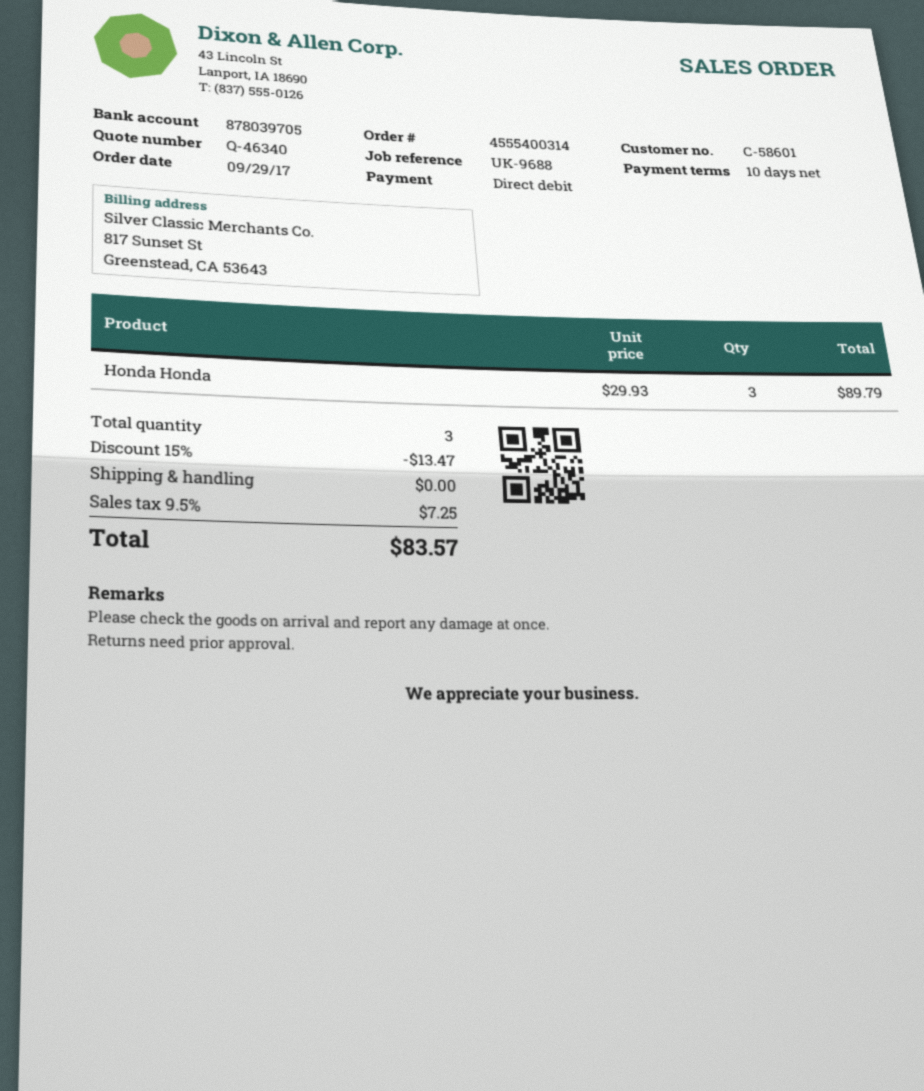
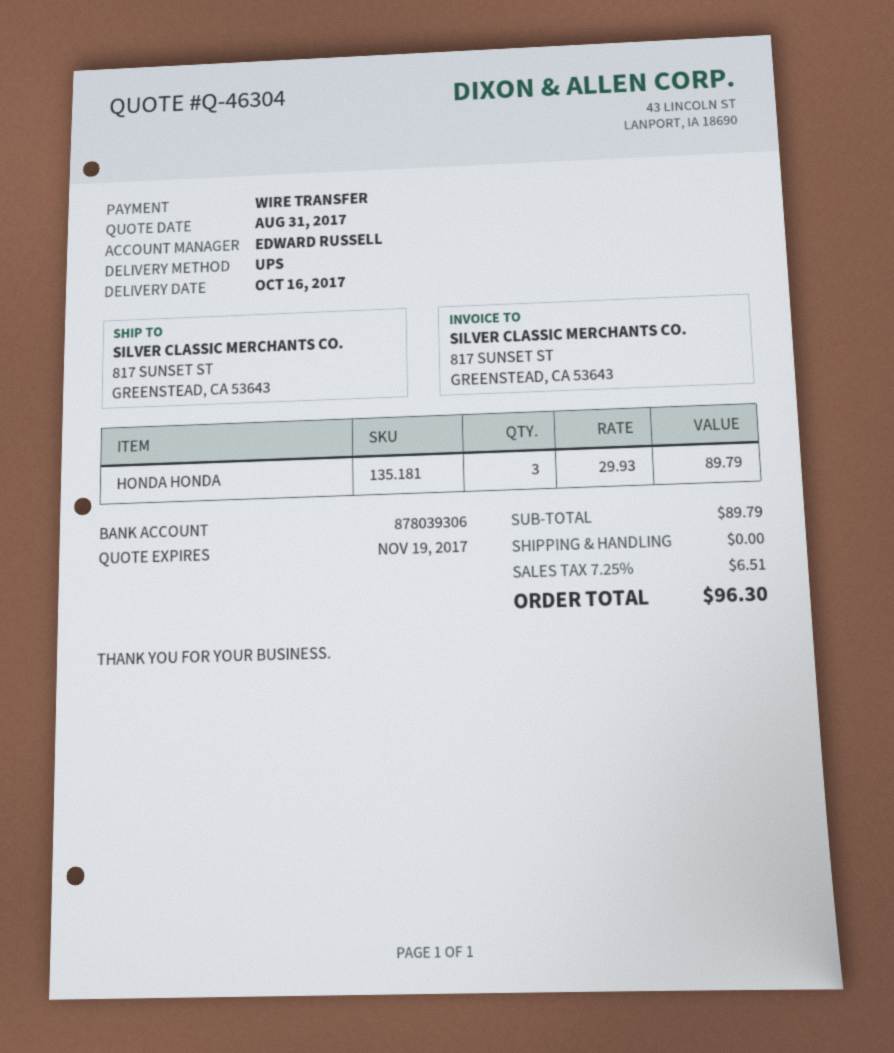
quote number: Q-46340 -> Q-46304
payment method: direct debit -> bank transfer
bank account: 878039705 -> 878039306
discount: 15% = 13.47 -> none
tax: 9.5% = 7.25 -> 7.25% = 6.51
total: 83.57 -> 96.30

